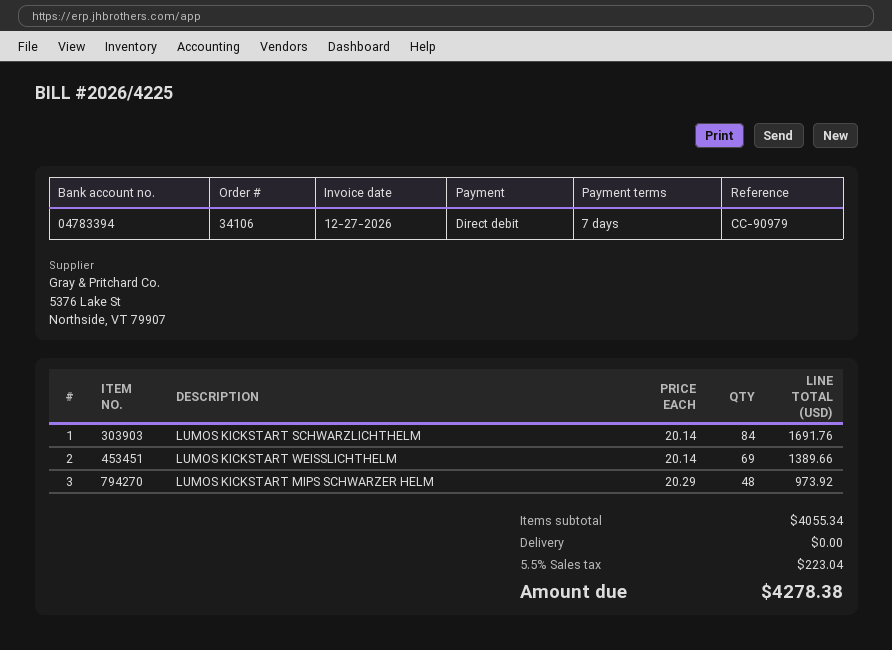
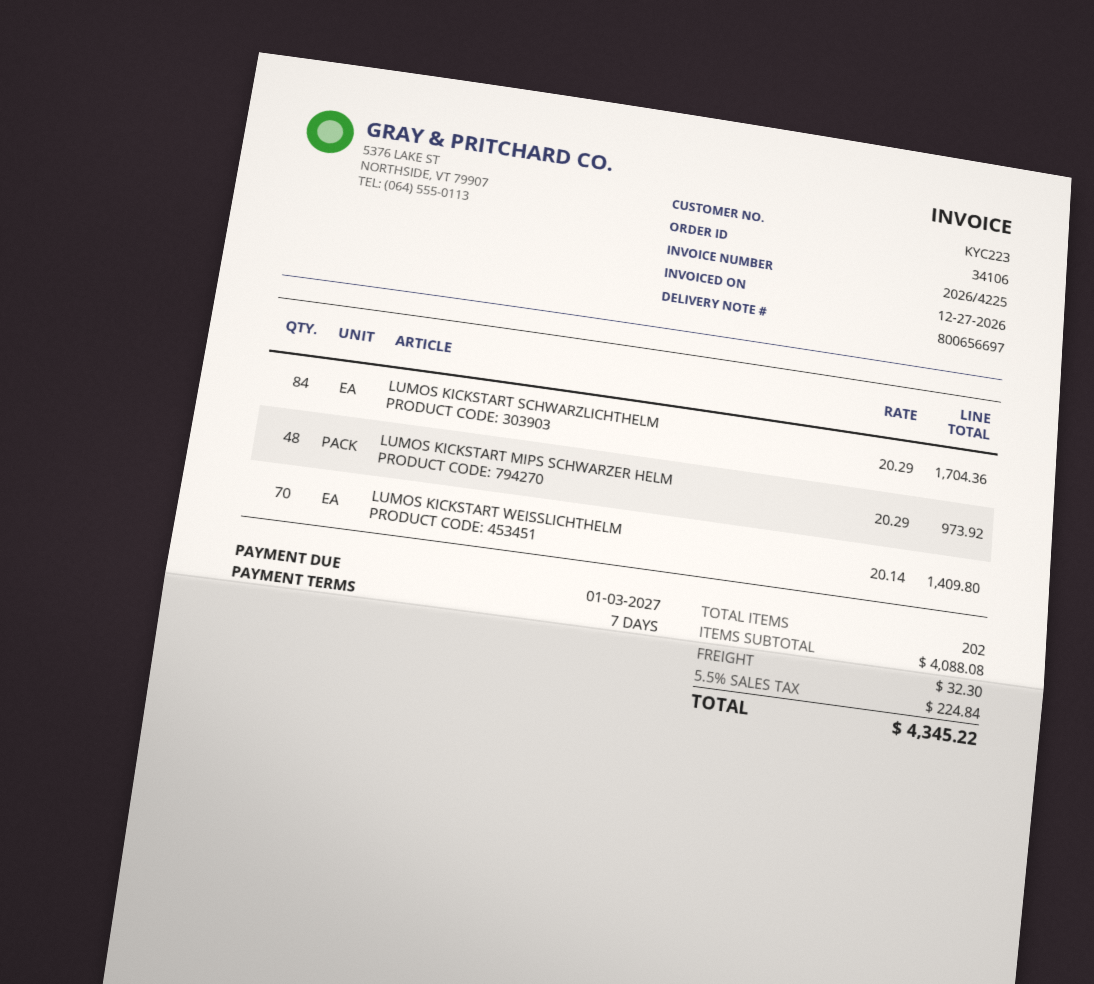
LUMOS KICKSTART SCHWARZLICHTHELM: 84 x 20.14 = 1691.76 -> 84 x 20.29 = 1704.36
LUMOS KICKSTART WEISSLICHTHELM: 69 x 20.14 = 1389.66 -> 70 x 20.14 = 1409.80
subtotal: 4055.34 -> 4088.08
shipping: 0.00 -> 32.30
tax: 5.5% = 223.04 -> 5.5% = 224.84
total: 4278.38 -> 4345.22

